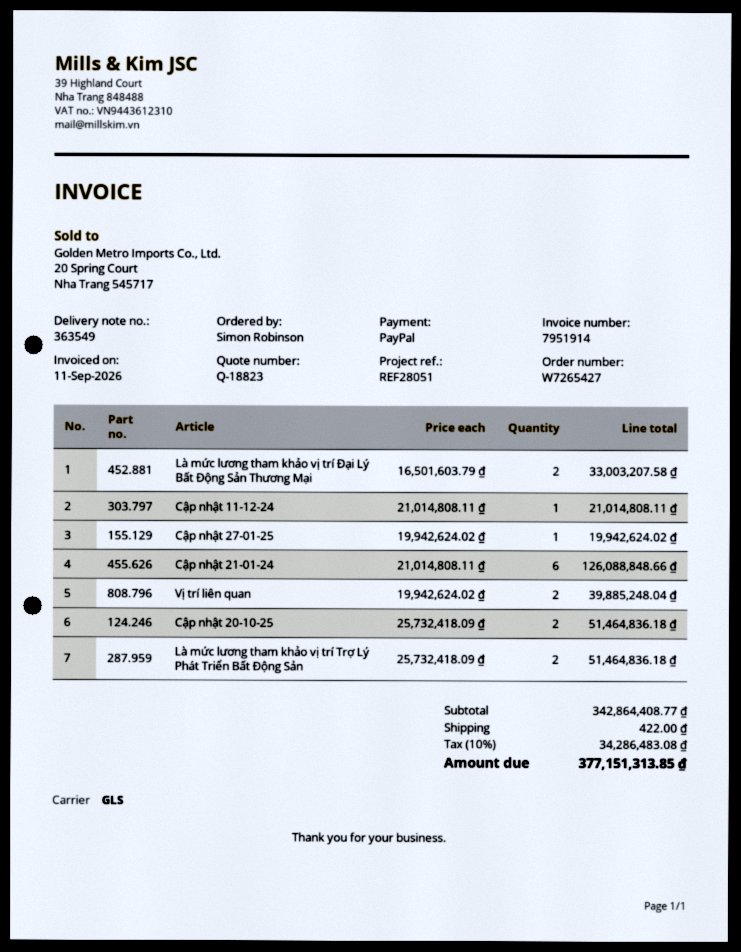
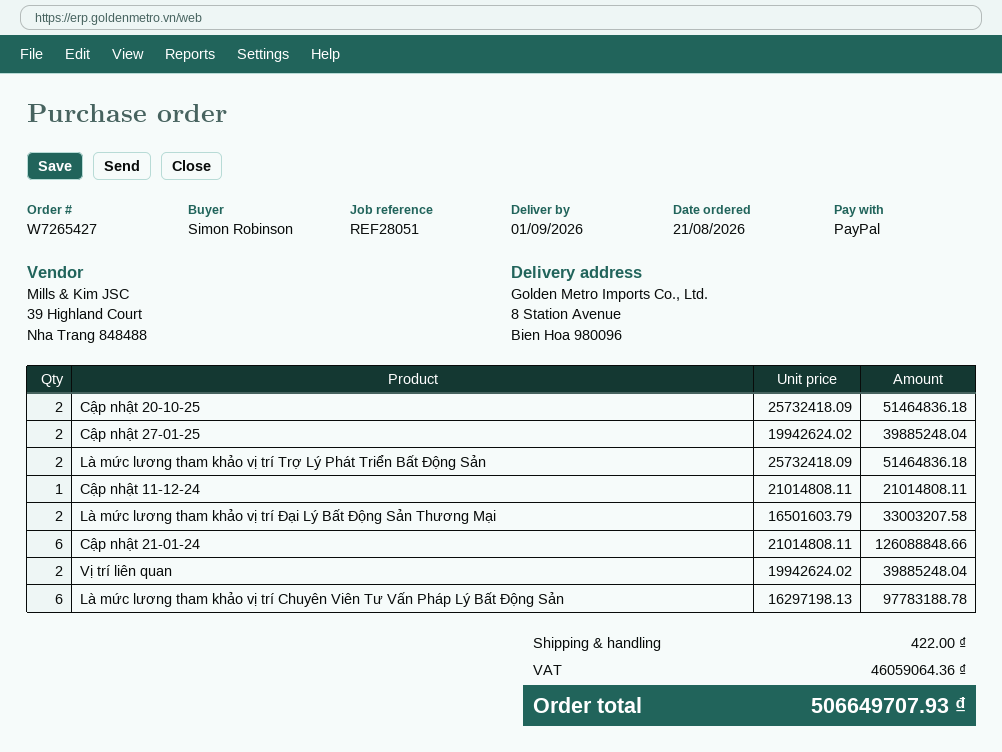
Cập nhật 27-01-25: 1 x 19942624.02 = 19942624.02 -> 2 x 19942624.02 = 39885248.04
Là mức lương tham khảo vị trí Chuyên Viên Tư Vấn Pháp Lý Bất Động Sản: none -> 6 x 16297198.13 = 97783188.78
tax: 34286483.08 -> 46059064.36
total: 377151313.85 -> 506649707.93

